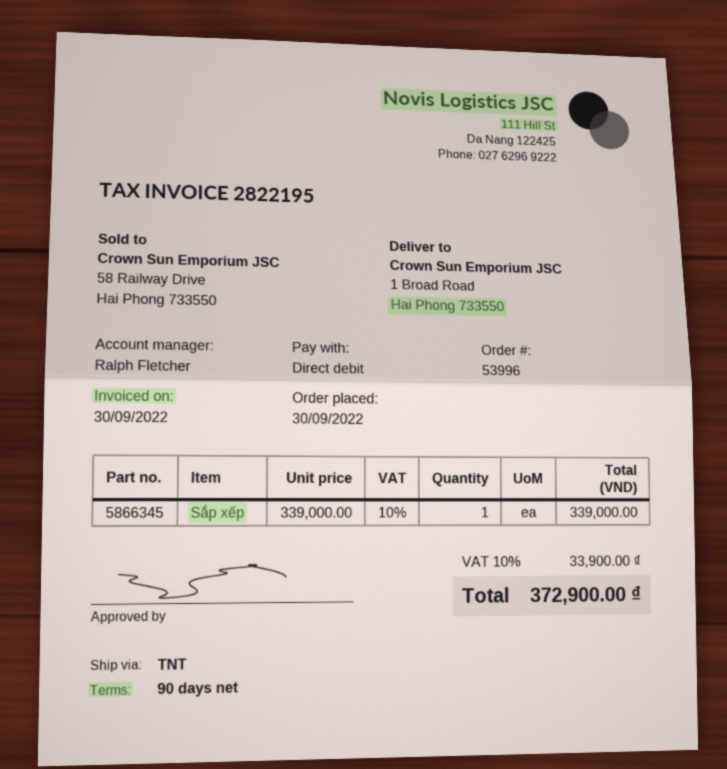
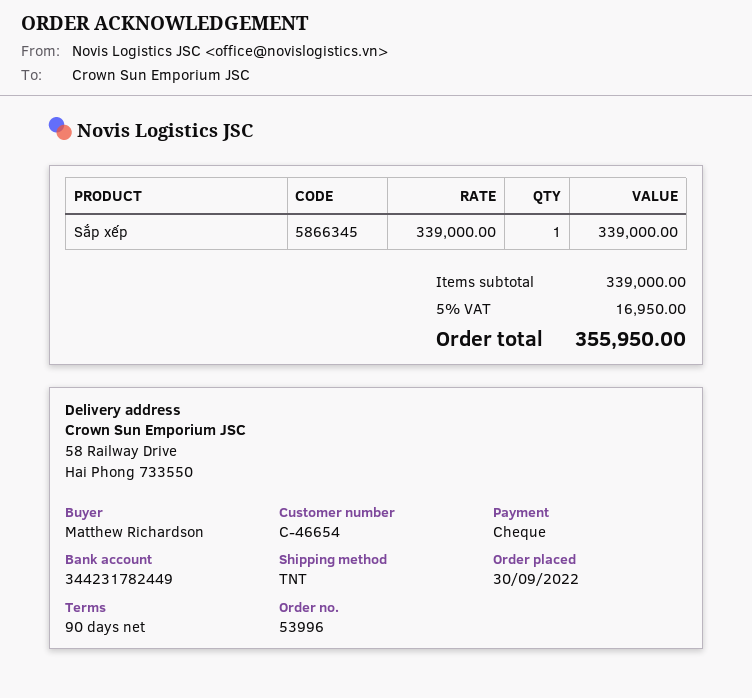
payment method: direct debit -> cheque
ship to: 1 Broad Road, Hai Phong 733550 -> 58 Railway Drive, Hai Phong 733550
tax: 10% = 33900.00 -> 5% = 16950.00
total: 372900.00 -> 355950.00

